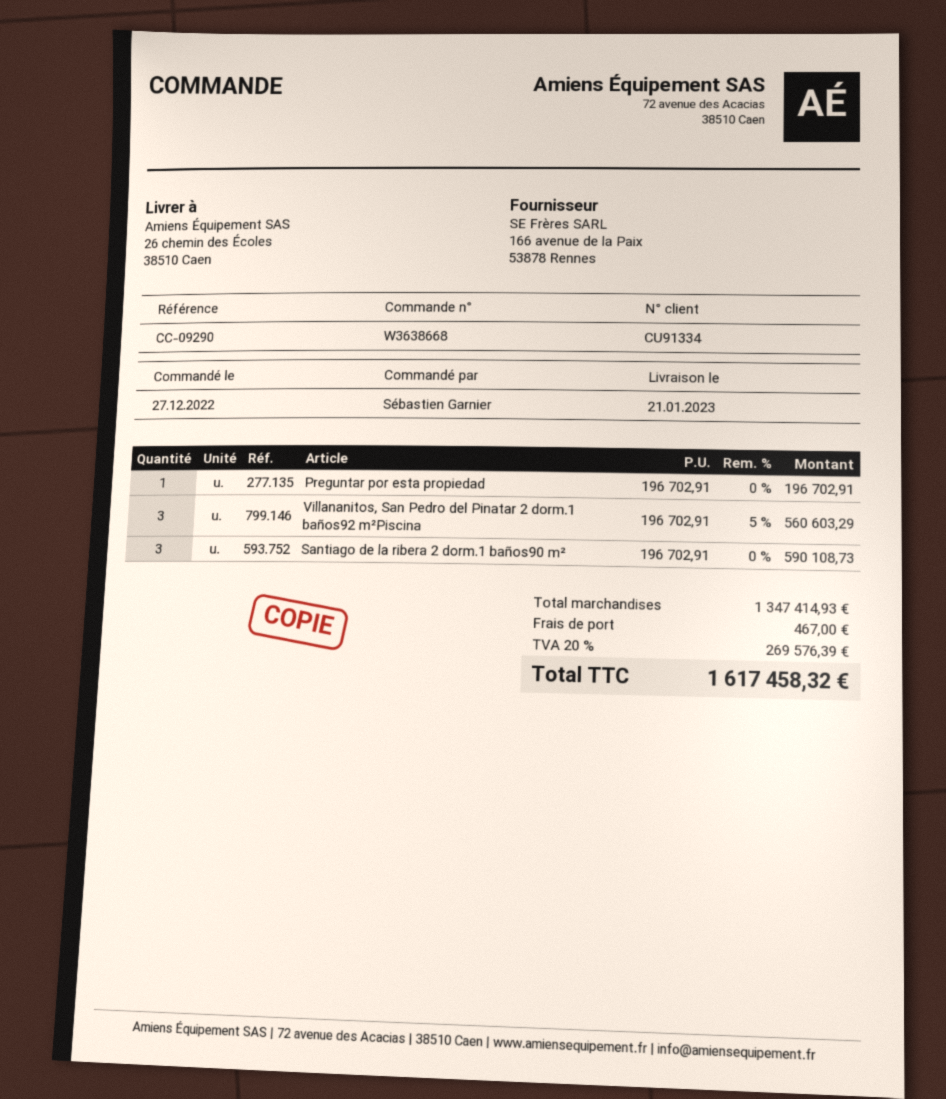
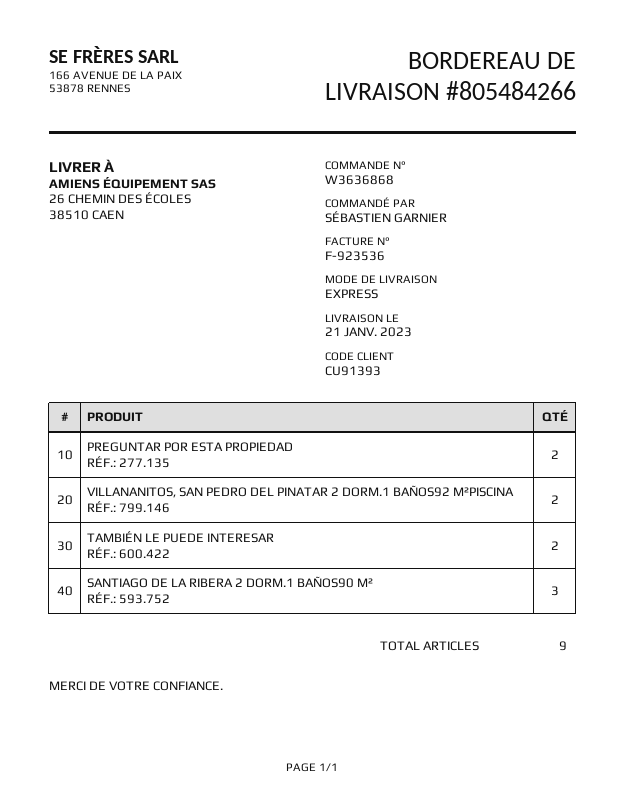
order number: W3638668 -> W3636868
customer number: CU91334 -> CU91393
Preguntar por esta propiedad: 1 -> 2
Villananitos, San Pedro del Pinatar 2 dorm.1 baños92 m²Piscina: 3 -> 2
TAMBIÉN LE PUEDE INTERESAR: none -> 2

